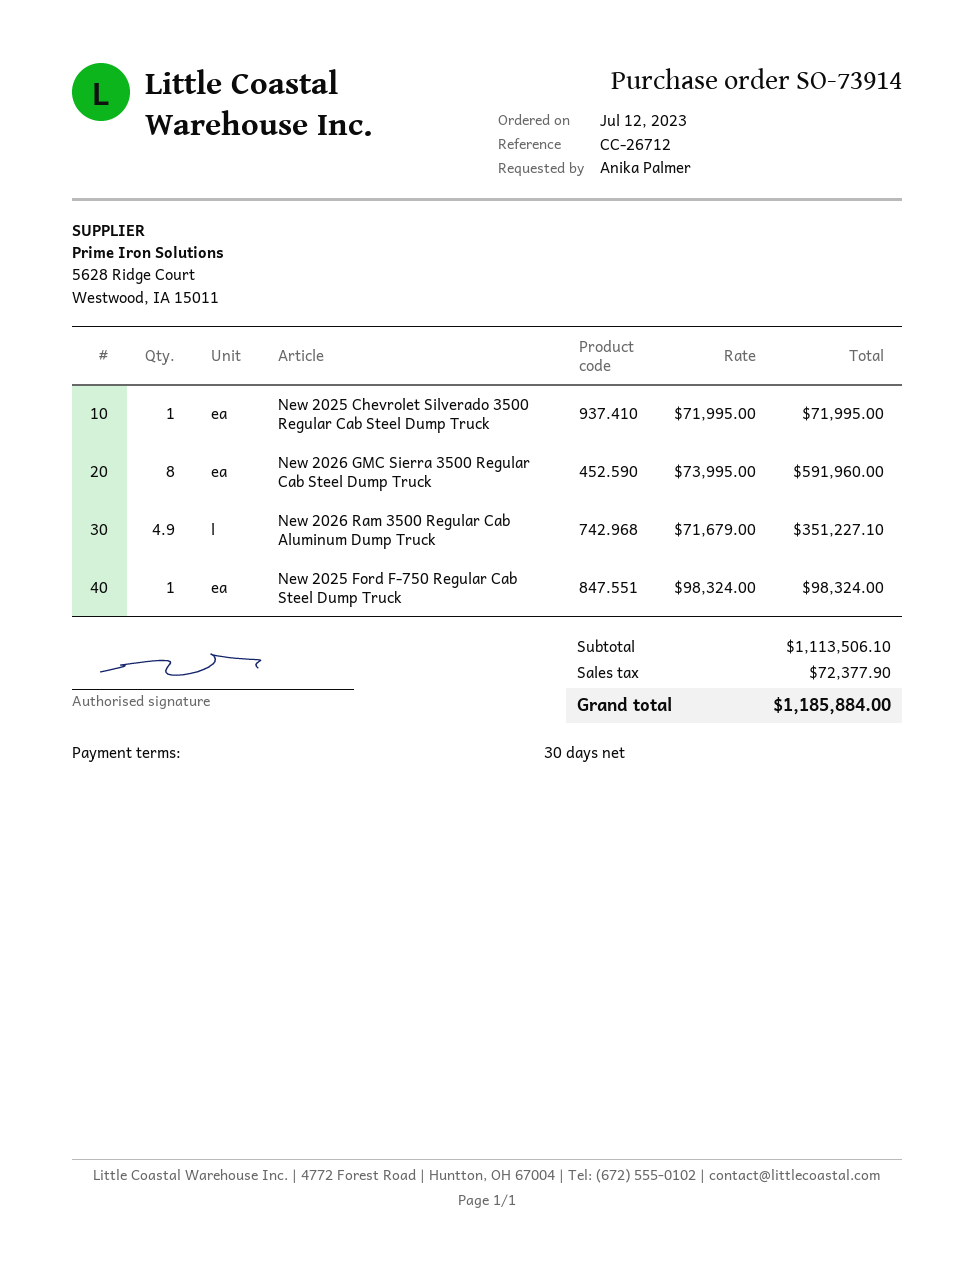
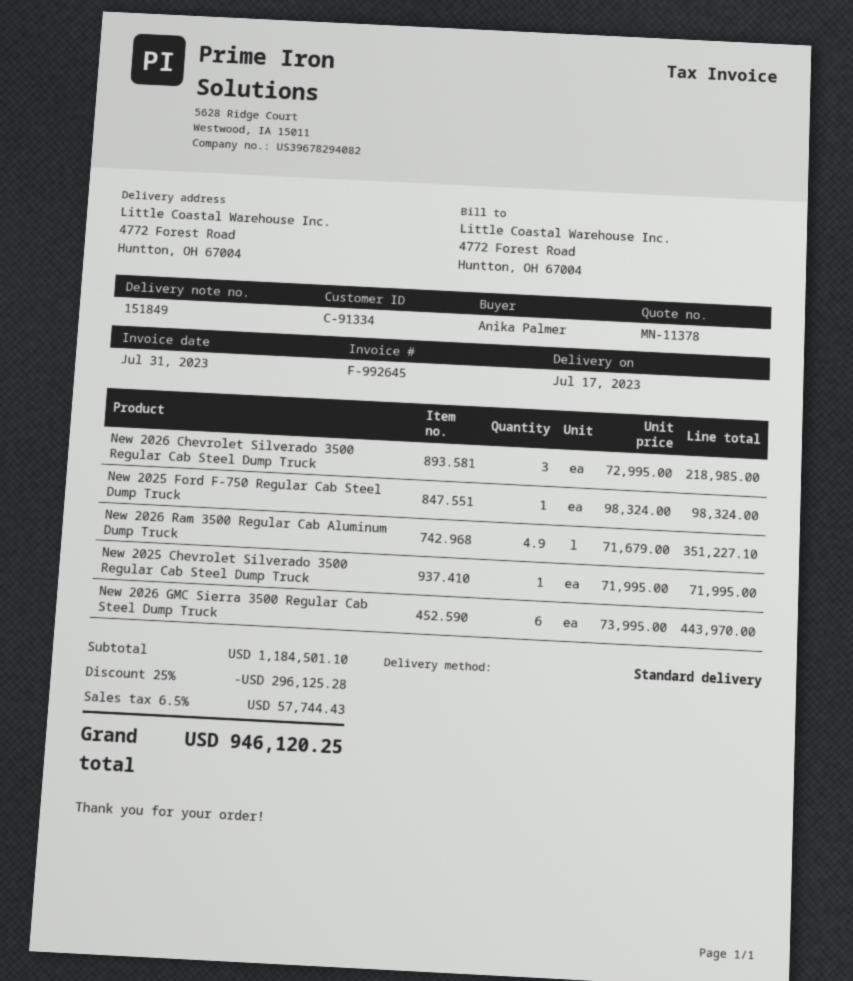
New 2026 GMC Sierra 3500 Regular Cab Steel Dump Truck: 8 x 73995.00 = 591960.00 -> 6 x 73995.00 = 443970.00
New 2026 Chevrolet Silverado 3500 Regular Cab Steel Dump Truck: none -> 3 x 72995.00 = 218985.00
subtotal: 1113506.10 -> 1184501.10
discount: none -> 25% = 296125.28
tax: 72377.90 -> 57744.43
total: 1185884.00 -> 946120.25

